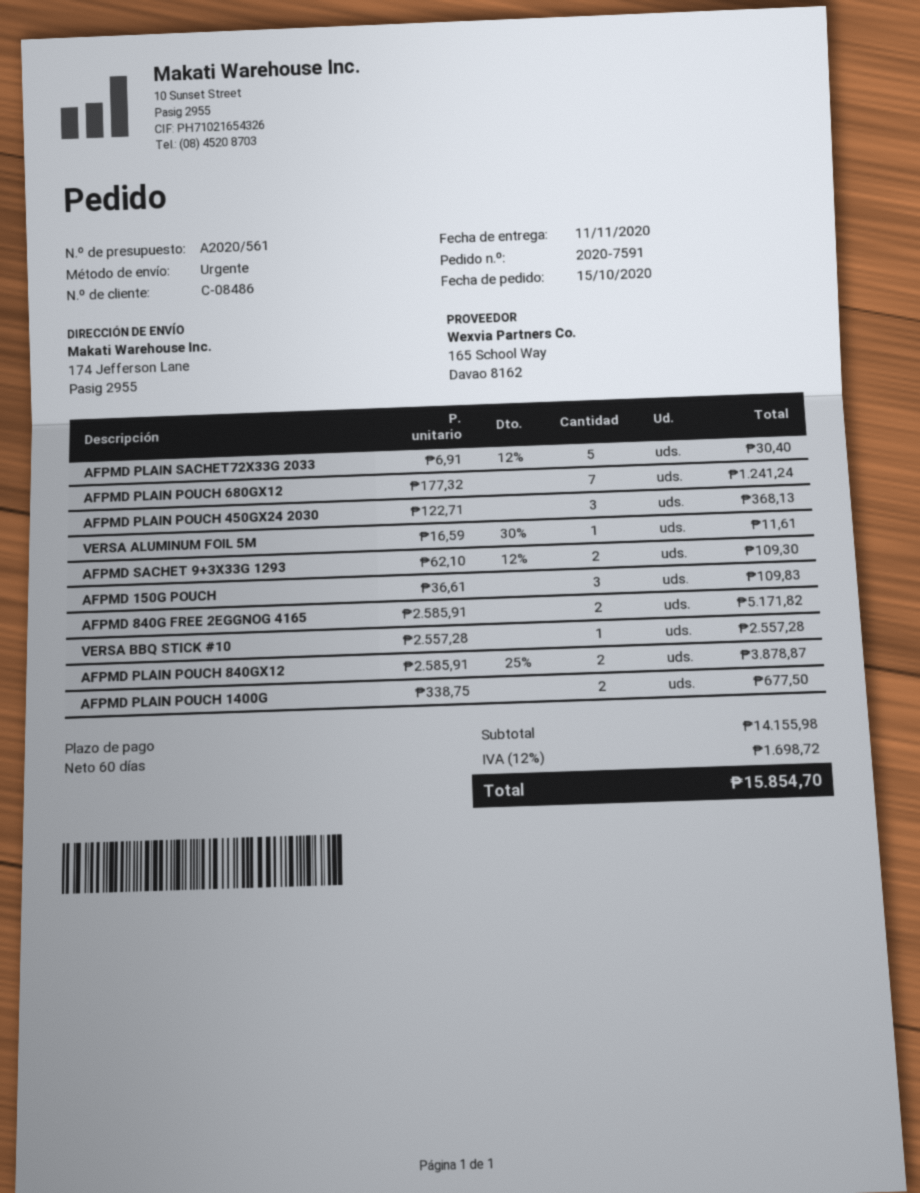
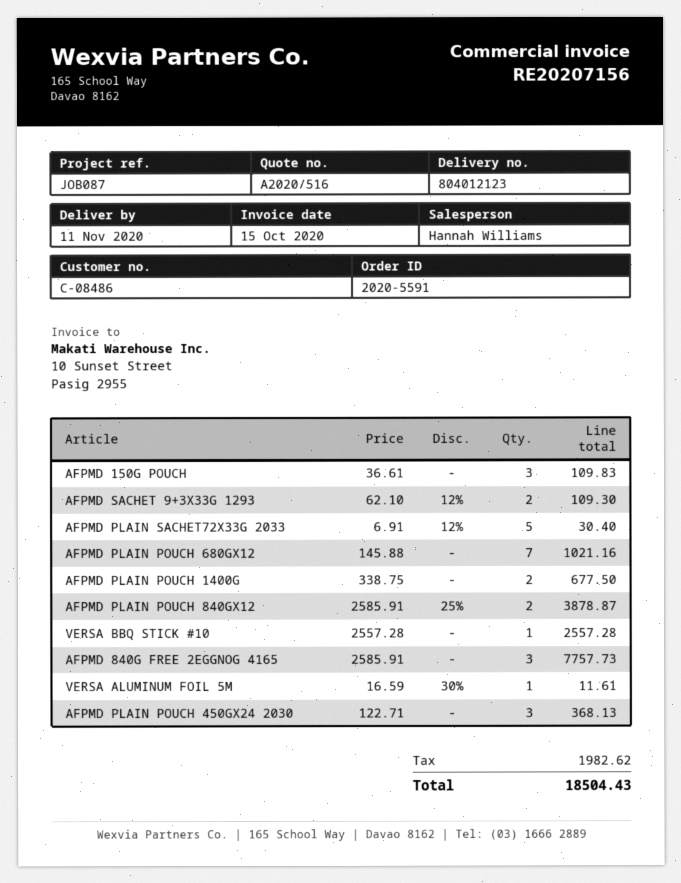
quote number: A2020/561 -> A2020/516
order number: 2020-7591 -> 2020-5591
AFPMD PLAIN POUCH 680GX12: 7 x 177.32 = 1241.24 -> 7 x 145.88 = 1021.16
AFPMD 840G FREE 2EGGNOG 4165: 2 x 2585.91 = 5171.82 -> 3 x 2585.91 = 7757.73
tax: 1698.72 -> 1982.62
total: 15854.70 -> 18504.43

